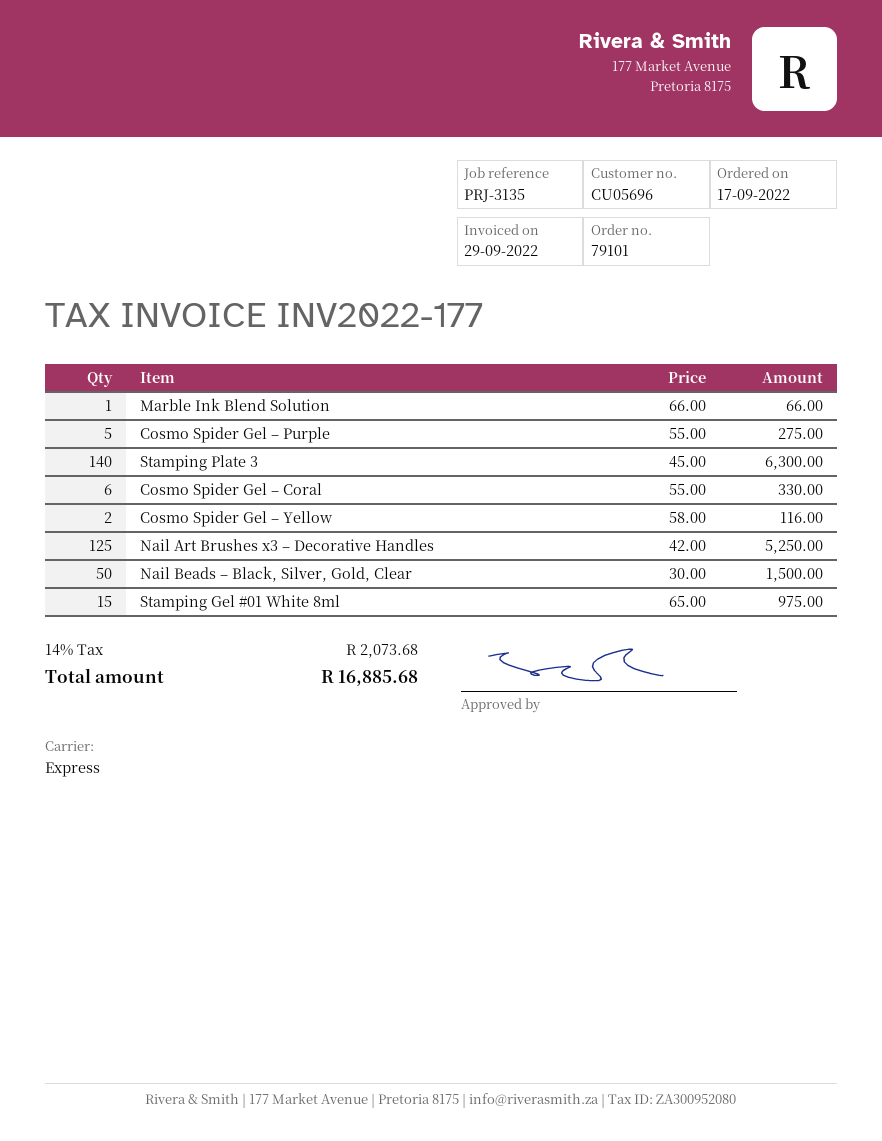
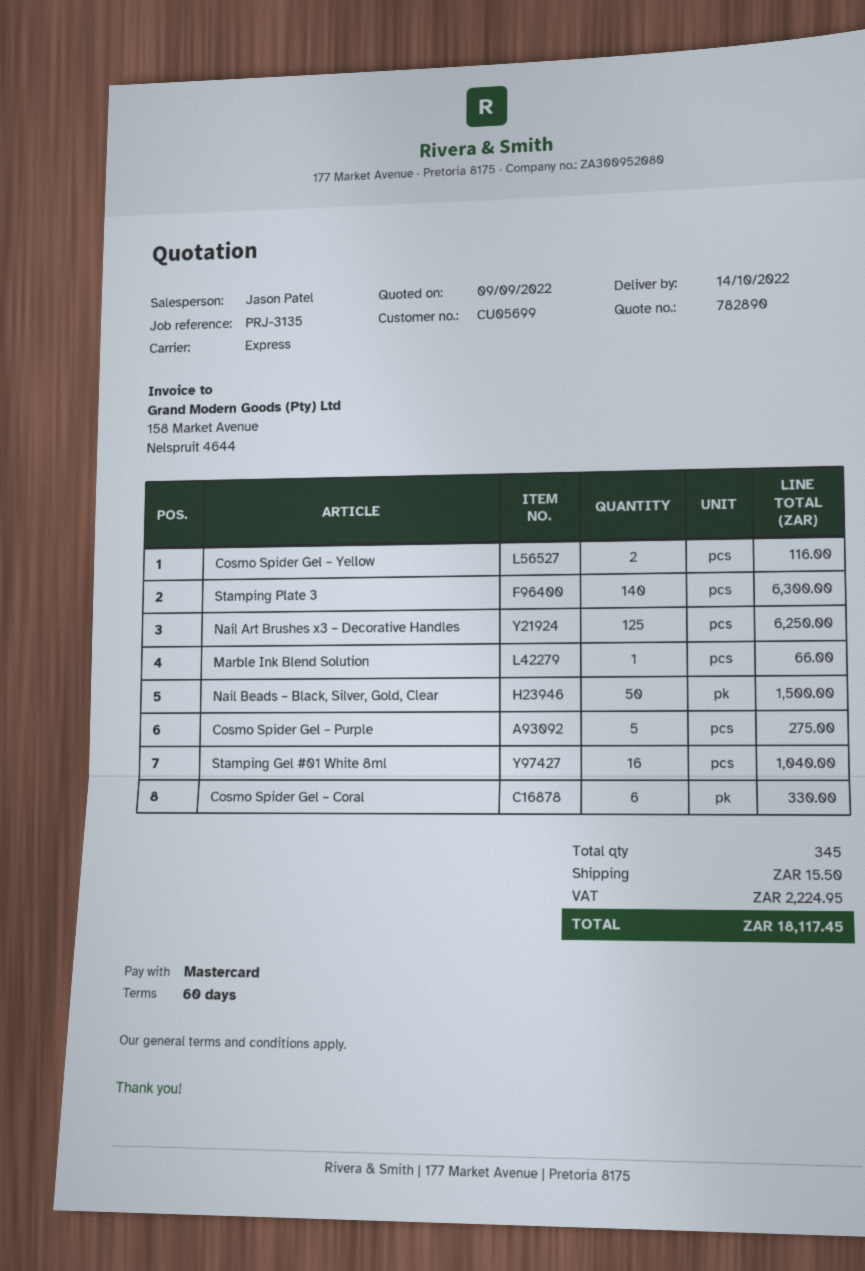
customer number: CU05696 -> CU05699
Nail Art Brushes x3 – Decorative Handles: 125 for 5250.00 -> 125 for 6250.00
Stamping Gel #01 White 8ml: 15 for 975.00 -> 16 for 1040.00
shipping: none -> 15.50
tax: 2073.68 -> 2224.95
total: 16885.68 -> 18117.45

